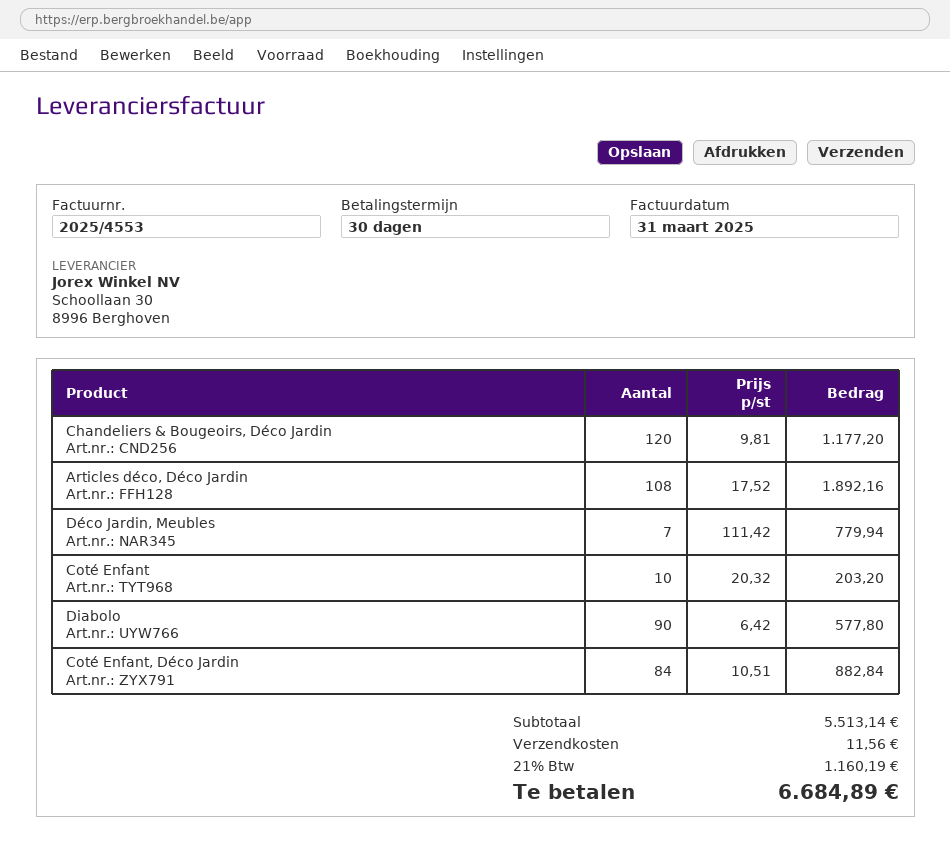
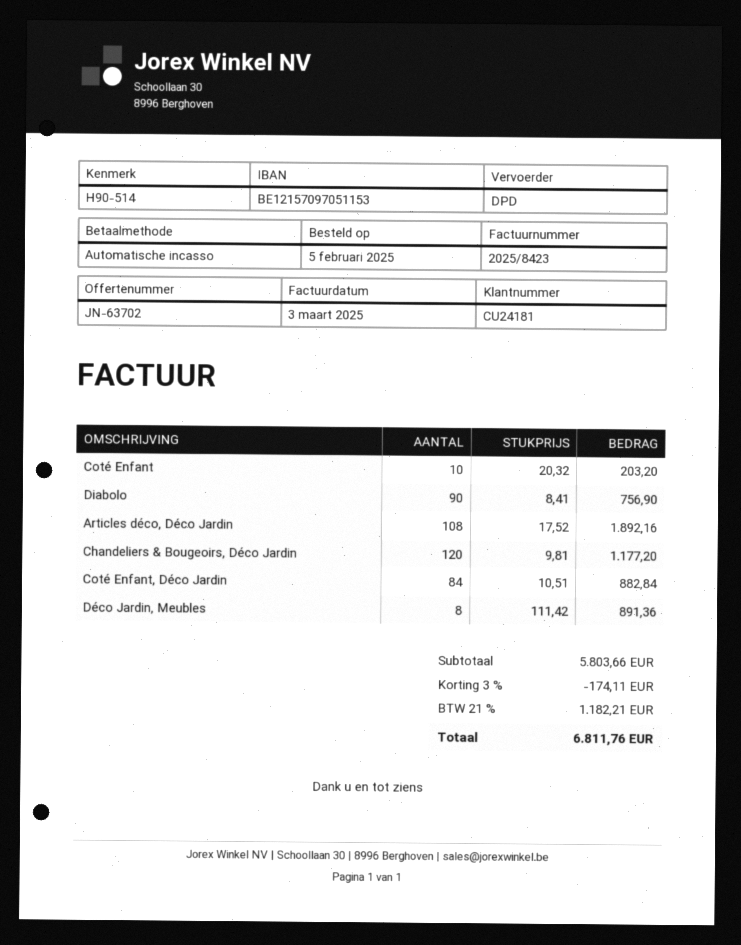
invoice number: 2025/4553 -> 2025/8423
invoice date: 2025-03-31 -> 2025-03-03
Déco Jardin, Meubles: 7 x 111.42 = 779.94 -> 8 x 111.42 = 891.36
Diabolo: 90 x 6.42 = 577.80 -> 90 x 8.41 = 756.90
subtotal: 5513.14 -> 5803.66
discount: none -> 3% = 174.11
shipping: 11.56 -> none
tax: 21% = 1160.19 -> 21% = 1182.21
total: 6684.89 -> 6811.76

